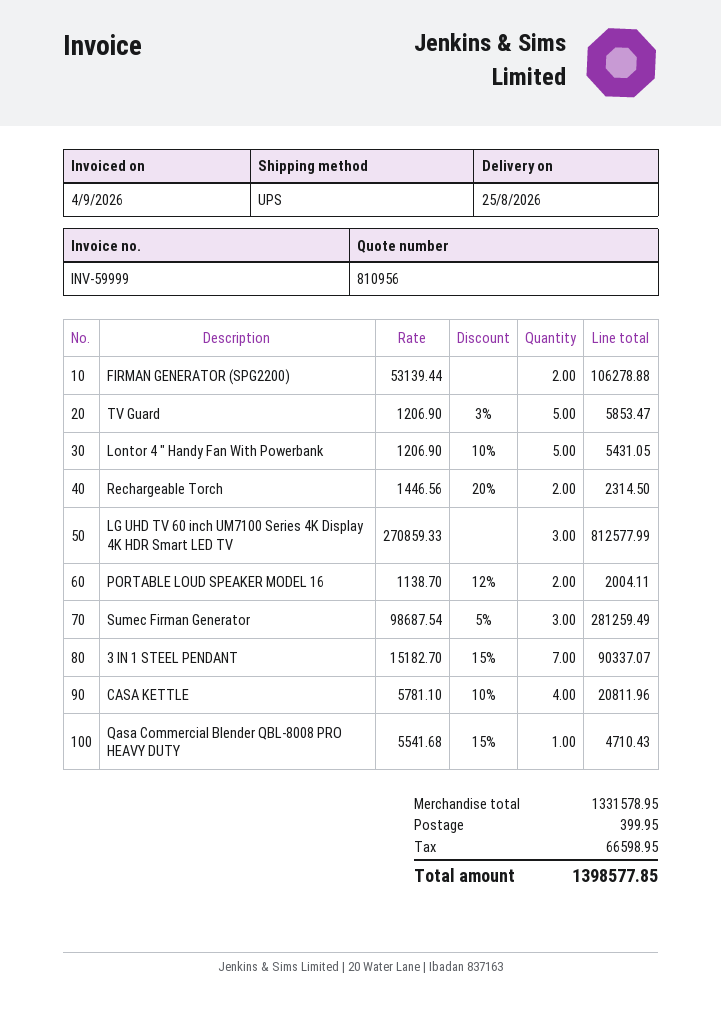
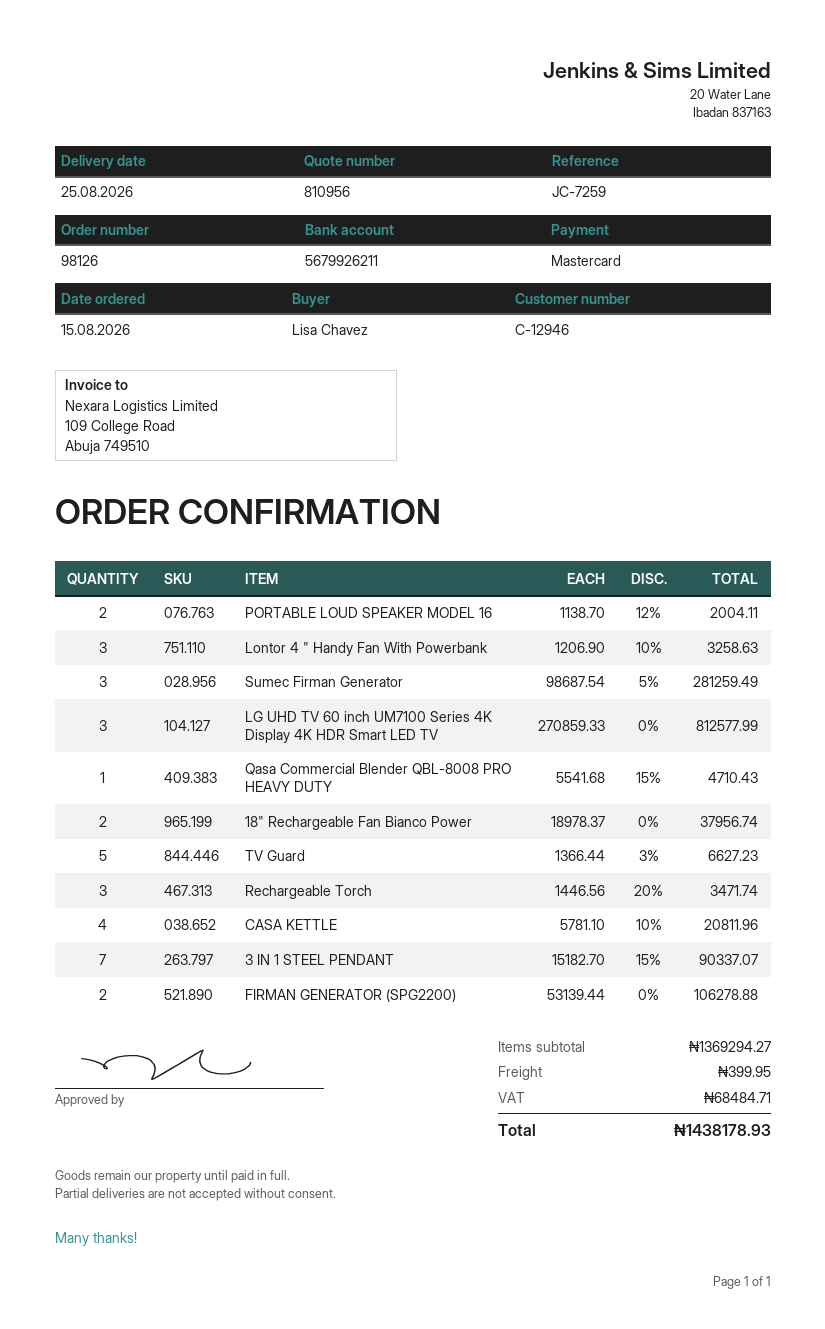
TV Guard: 5 x 1206.90 - 3% = 5853.47 -> 5 x 1366.44 - 3% = 6627.23
Lontor 4 " Handy Fan With Powerbank: 5 x 1206.90 - 10% = 5431.05 -> 3 x 1206.90 - 10% = 3258.63
Rechargeable Torch: 2 x 1446.56 - 20% = 2314.50 -> 3 x 1446.56 - 20% = 3471.74
18" Rechargeable Fan Bianco Power: none -> 2 x 18978.37 = 37956.74
subtotal: 1331578.95 -> 1369294.27
tax: 66598.95 -> 68484.71
total: 1398577.85 -> 1438178.93

